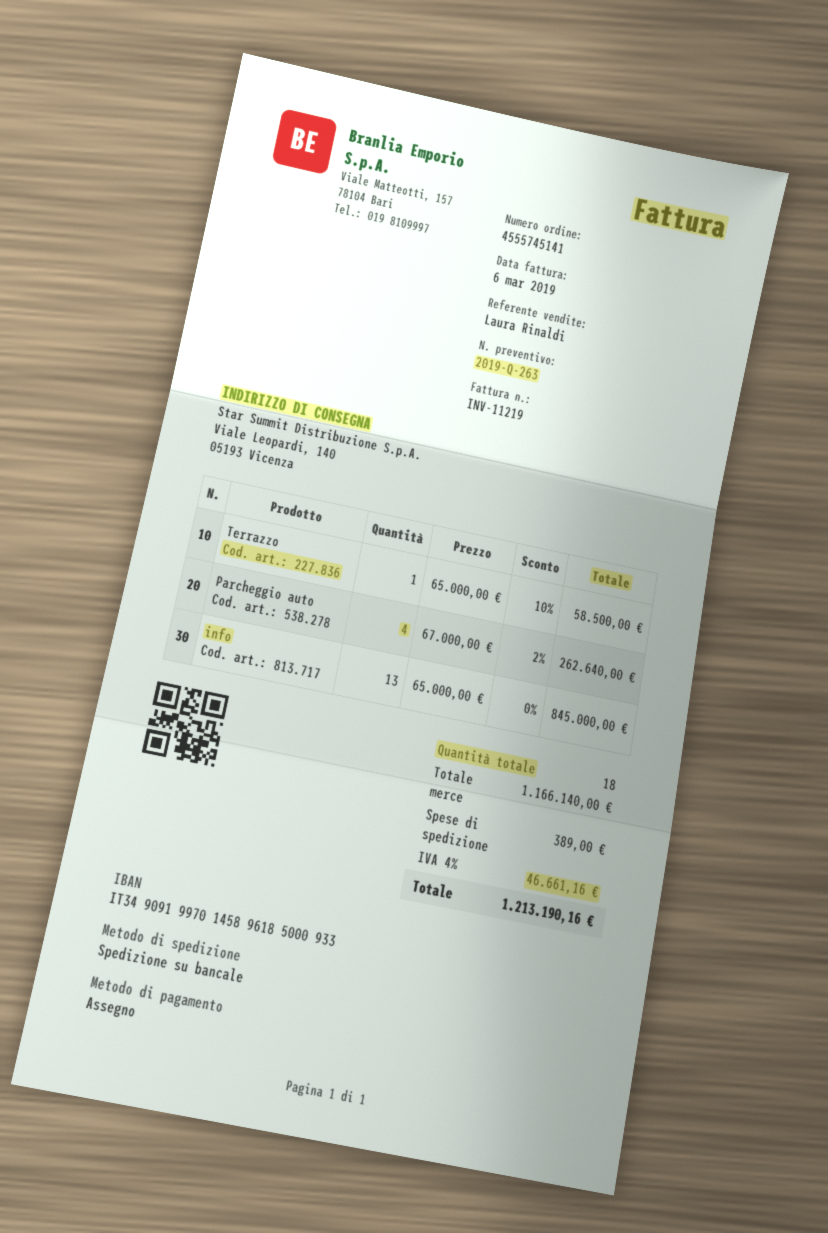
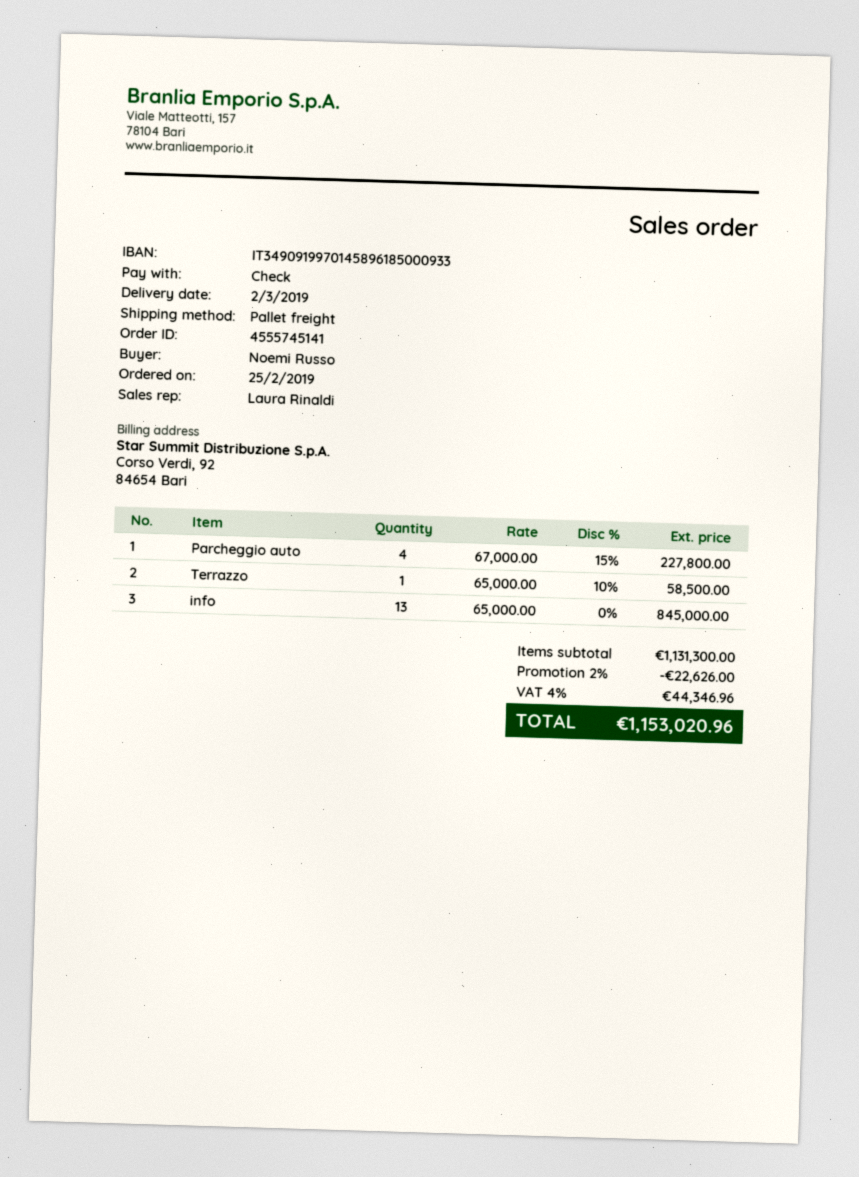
Parcheggio auto: 4 x 67000.00 - 2% = 262640.00 -> 4 x 67000.00 - 15% = 227800.00
subtotal: 1166140.00 -> 1131300.00
discount: none -> 2% = 22626.00
shipping: 389.00 -> none
tax: 4% = 46661.16 -> 4% = 44346.96
total: 1213190.16 -> 1153020.96

